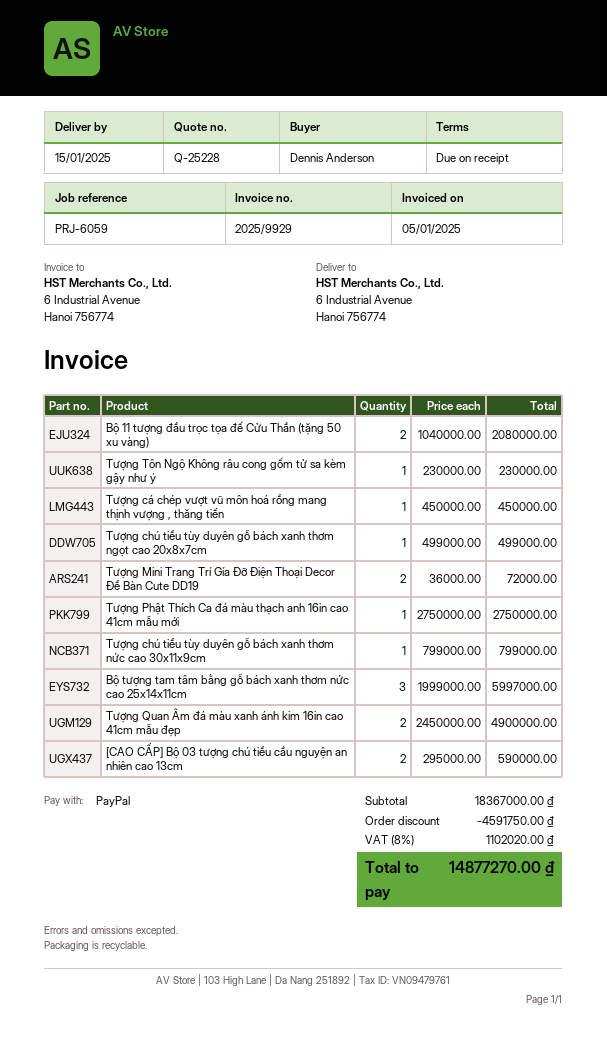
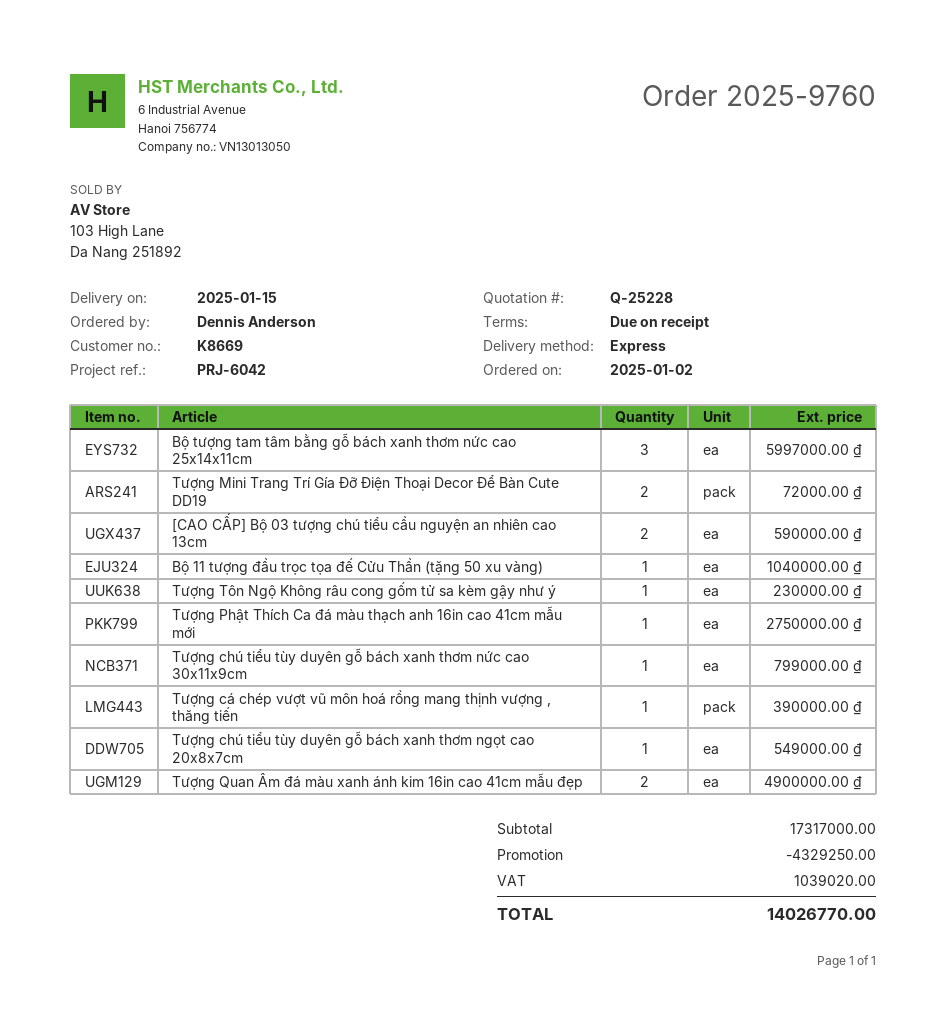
reference: PRJ-6059 -> PRJ-6042
Bộ 11 tượng đầu trọc tọa đế Cửu Thần (tặng 50 xu vàng): 2 for 2080000.00 -> 1 for 1040000.00
Tượng cá chép vượt vũ môn hoá rồng mang thịnh vượng , thăng tiến: 1 for 450000.00 -> 1 for 390000.00
Tượng chú tiểu tùy duyên gỗ bách xanh thơm ngọt cao 20x8x7cm: 1 for 499000.00 -> 1 for 549000.00
subtotal: 18367000.00 -> 17317000.00
discount: 4591750.00 -> 4329250.00
tax: 1102020.00 -> 1039020.00
total: 14877270.00 -> 14026770.00

